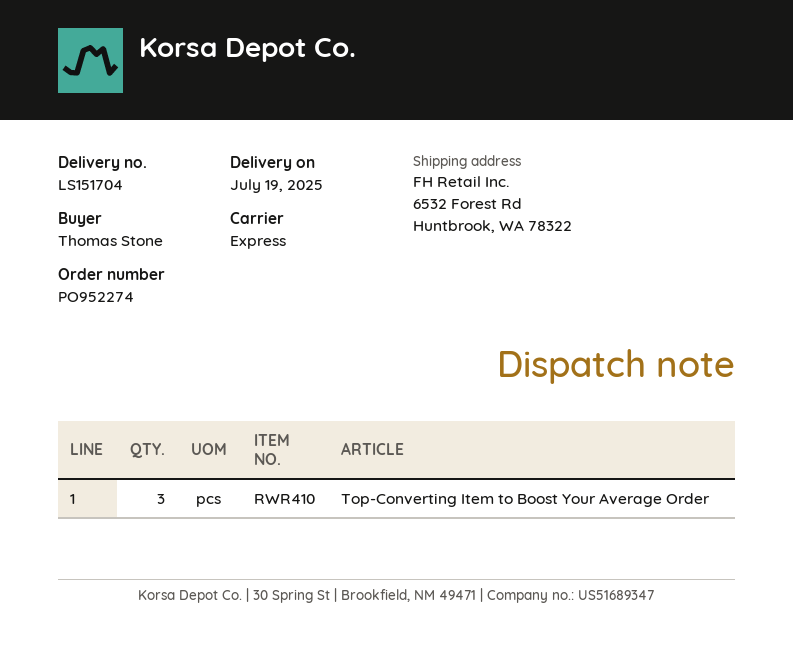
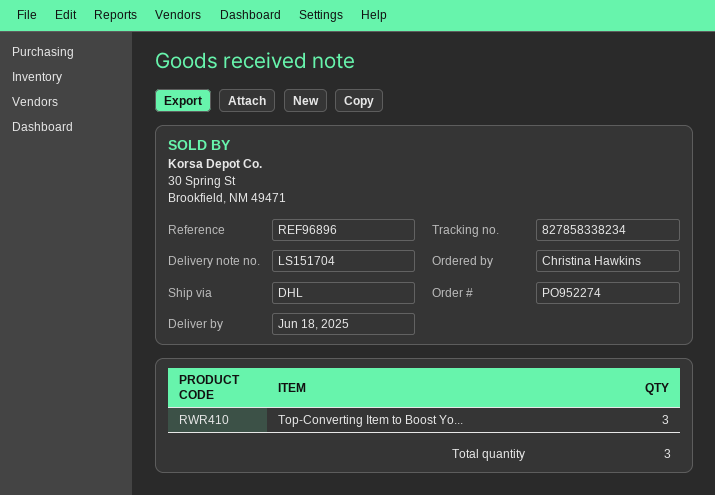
delivery date: 2025-07-19 -> 2025-06-18
ordered by: Thomas Stone -> Christina Hawkins
shipping method: express -> DHL

